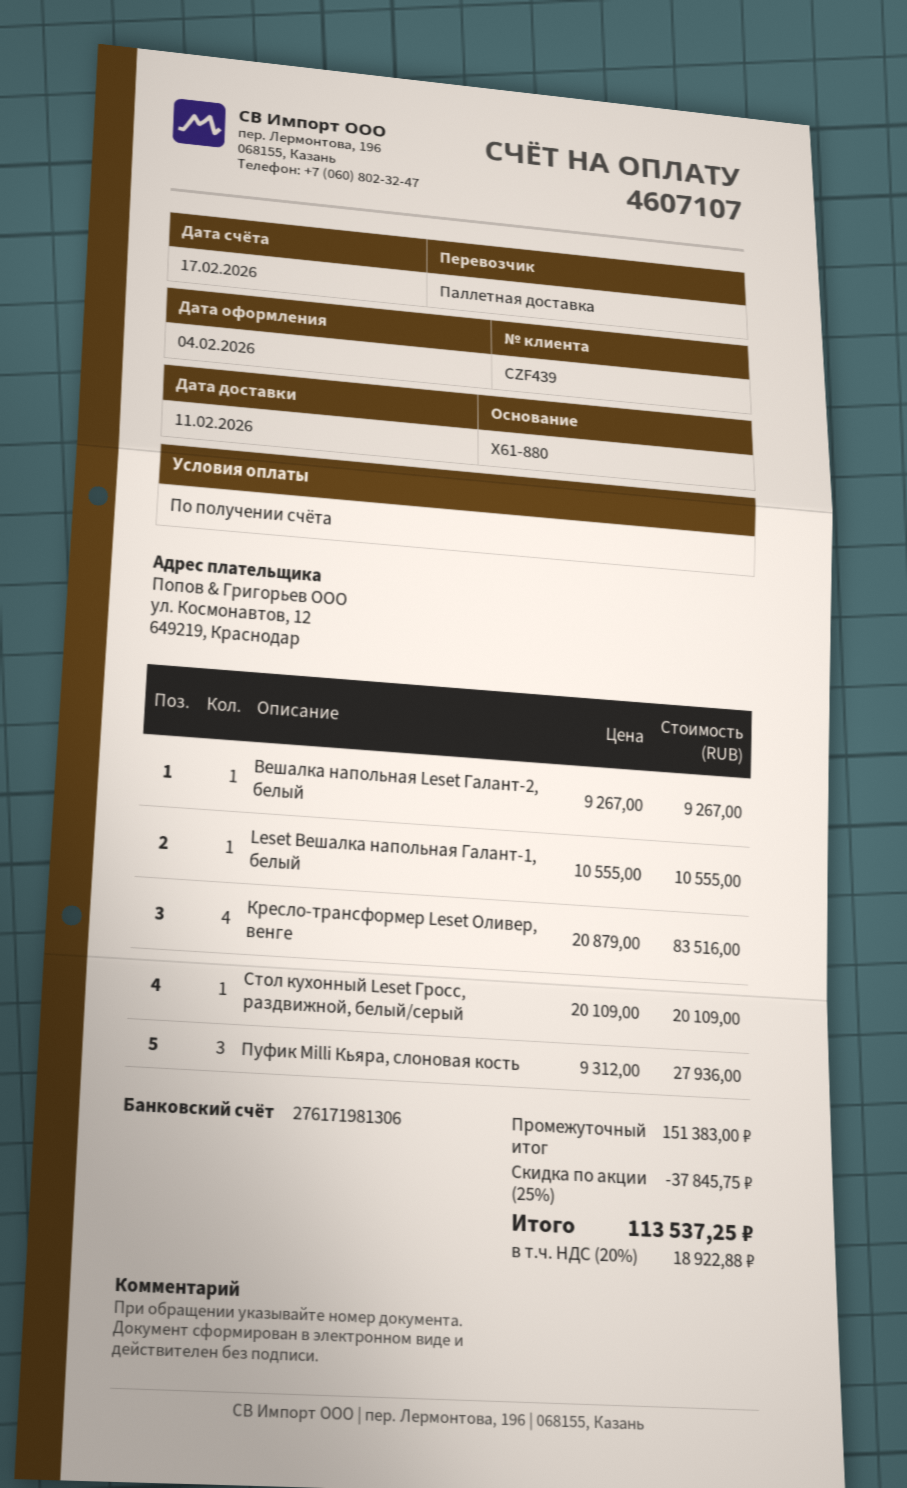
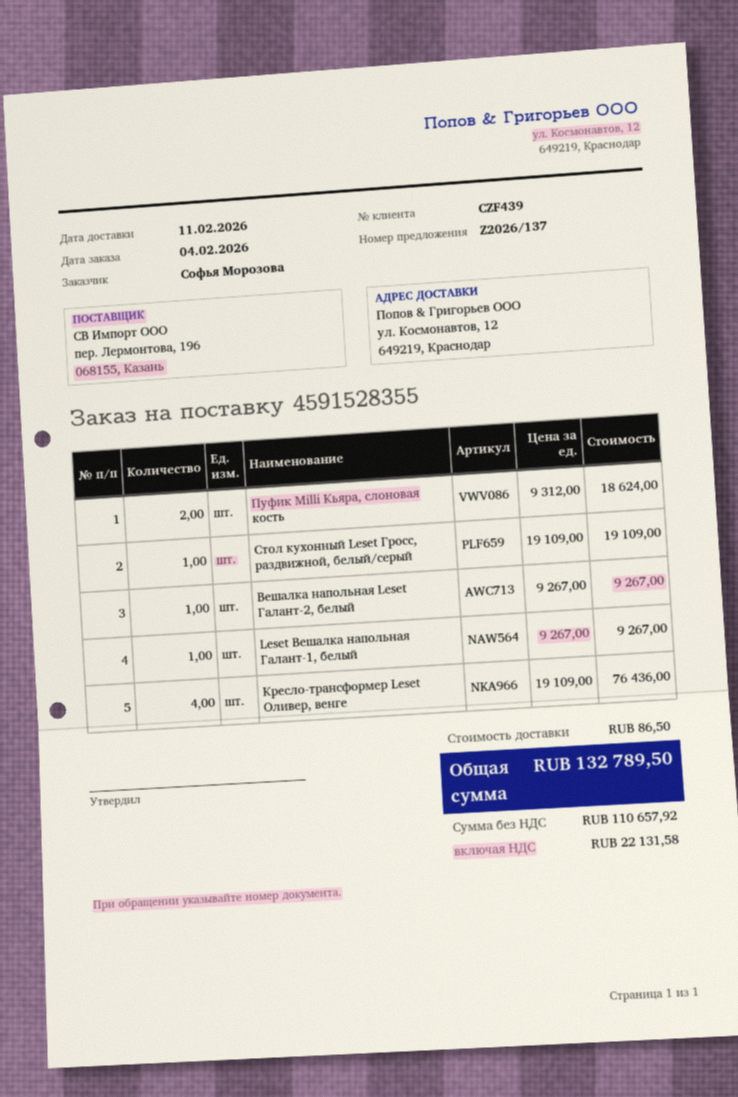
Leset Вешалка напольная Галант-1, белый: 1 x 10555.00 = 10555.00 -> 1 x 9267.00 = 9267.00
Кресло-трансформер Leset Оливер, венге: 4 x 20879.00 = 83516.00 -> 4 x 19109.00 = 76436.00
Стол кухонный Leset Гросс, раздвижной, белый/серый: 1 x 20109.00 = 20109.00 -> 1 x 19109.00 = 19109.00
Пуфик Milli Кьяра, слоновая кость: 3 x 9312.00 = 27936.00 -> 2 x 9312.00 = 18624.00
discount: 25% = 37845.75 -> none
shipping: none -> 86.50
tax: 18922.88 -> 22131.58
total: 113537.25 -> 132789.50

